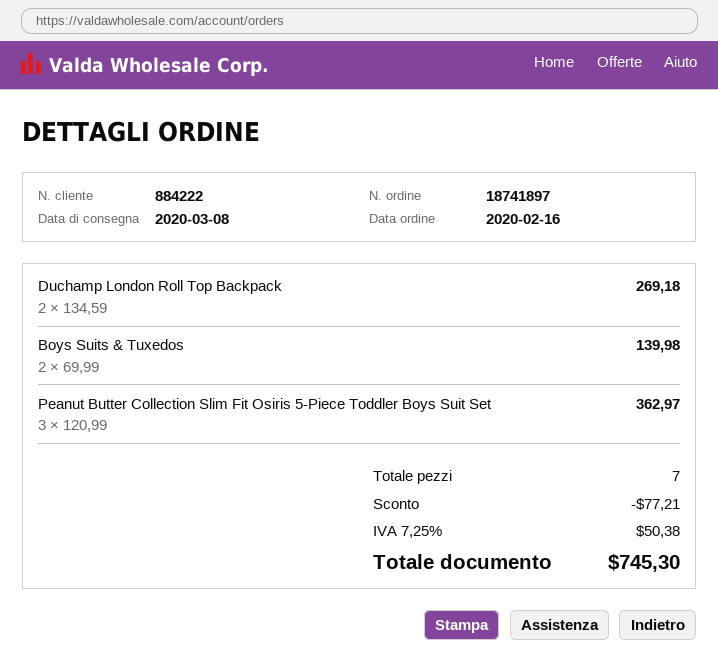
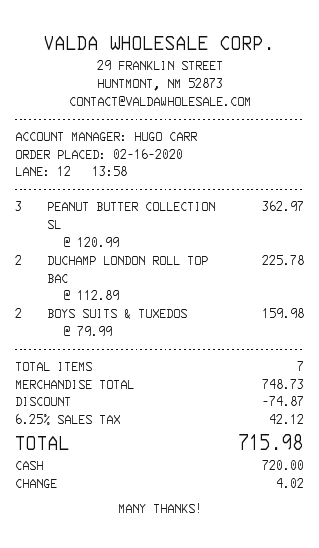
Duchamp London Roll Top Backpack: 2 x 134.59 = 269.18 -> 2 x 112.89 = 225.78
Boys Suits & Tuxedos: 2 x 69.99 = 139.98 -> 2 x 79.99 = 159.98
discount: 77.21 -> 74.87
tax: 7.25% = 50.38 -> 6.25% = 42.12
total: 745.30 -> 715.98

